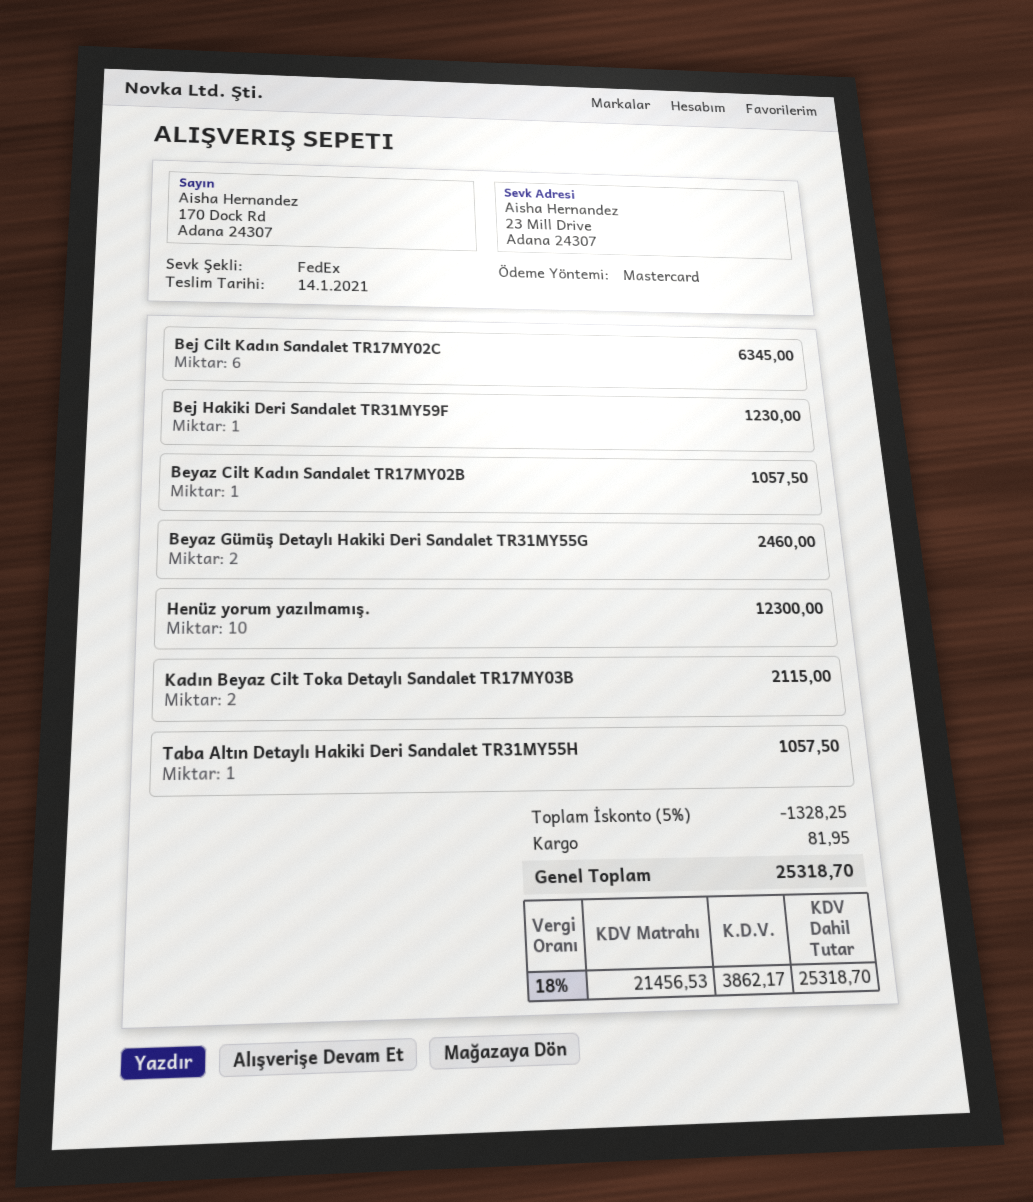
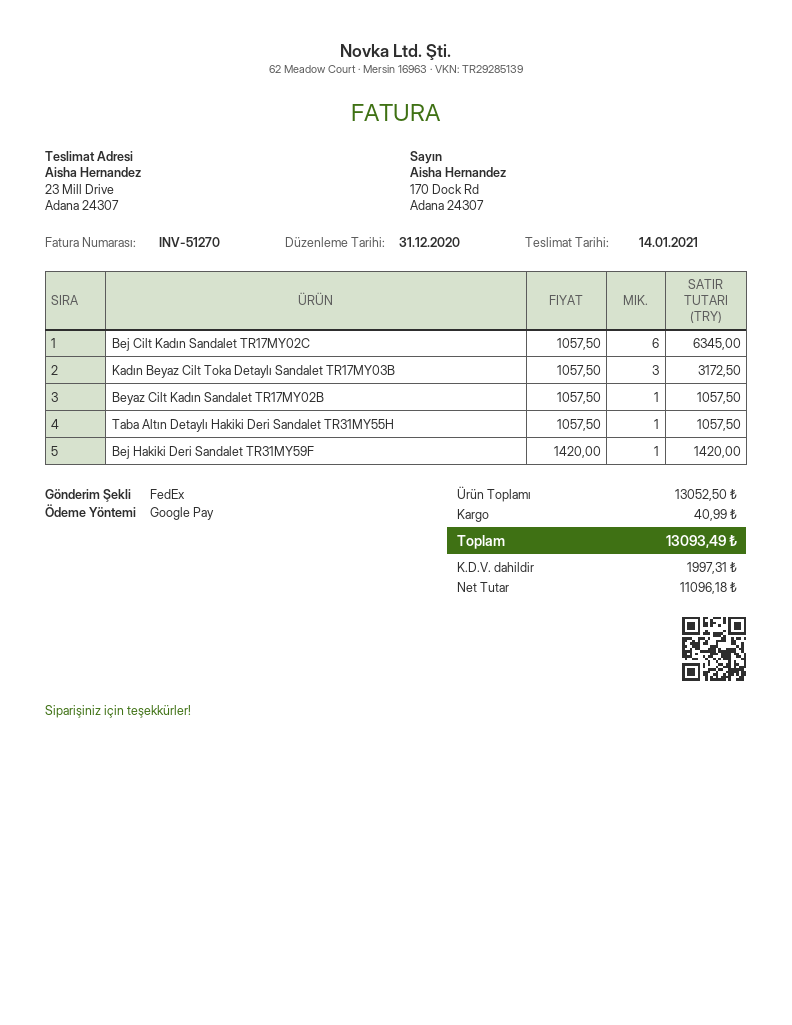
payment method: Mastercard -> Google Pay
Bej Hakiki Deri Sandalet TR31MY59F: 1 for 1230.00 -> 1 for 1420.00
Beyaz Gümüş Detaylı Hakiki Deri Sandalet TR31MY55G: 2 for 2460.00 -> none
Henüz yorum yazılmamış.: 10 for 12300.00 -> none
Kadın Beyaz Cilt Toka Detaylı Sandalet TR17MY03B: 2 for 2115.00 -> 3 for 3172.50
discount: 5% = 1328.25 -> none
shipping: 81.95 -> 40.99
net: 21456.53 -> 11096.18
tax: 3862.17 -> 1997.31
total: 25318.70 -> 13093.49

